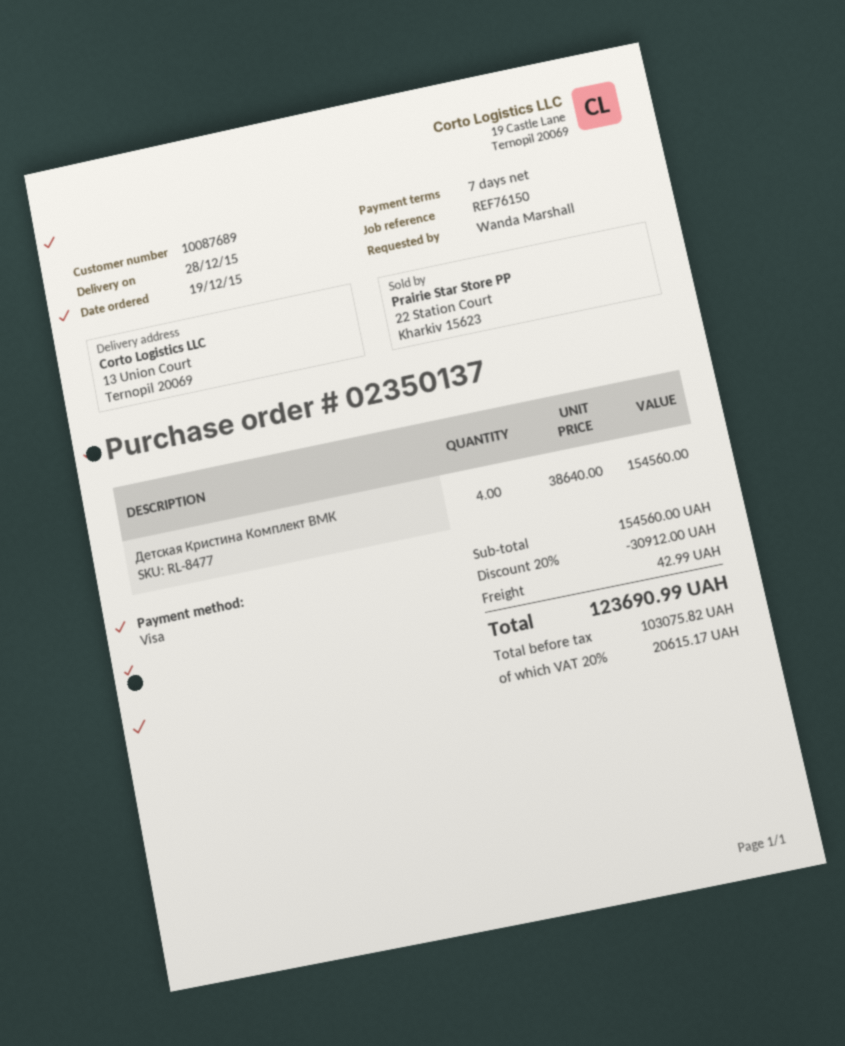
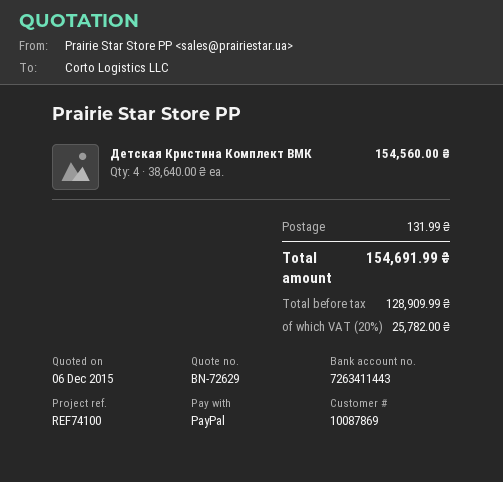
customer number: 10087689 -> 10087869
reference: REF76150 -> REF74100
payment method: Visa -> PayPal
discount: 20% = 30912.00 -> none
shipping: 42.99 -> 131.99
net: 103075.82 -> 128909.99
tax: 20% = 20615.17 -> 20% = 25782.00
total: 123690.99 -> 154691.99

